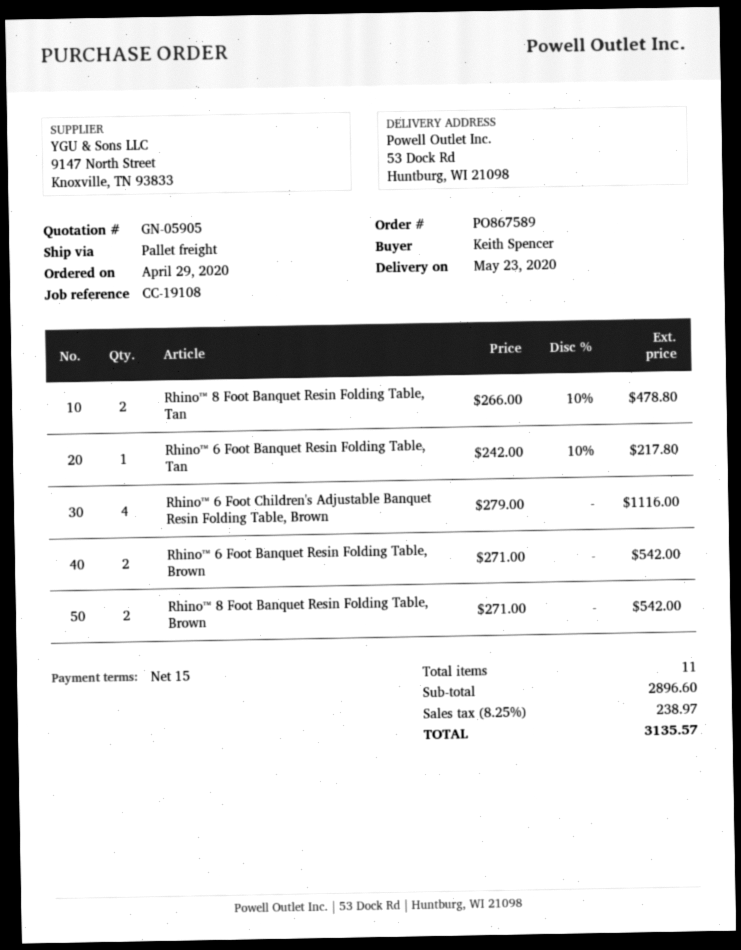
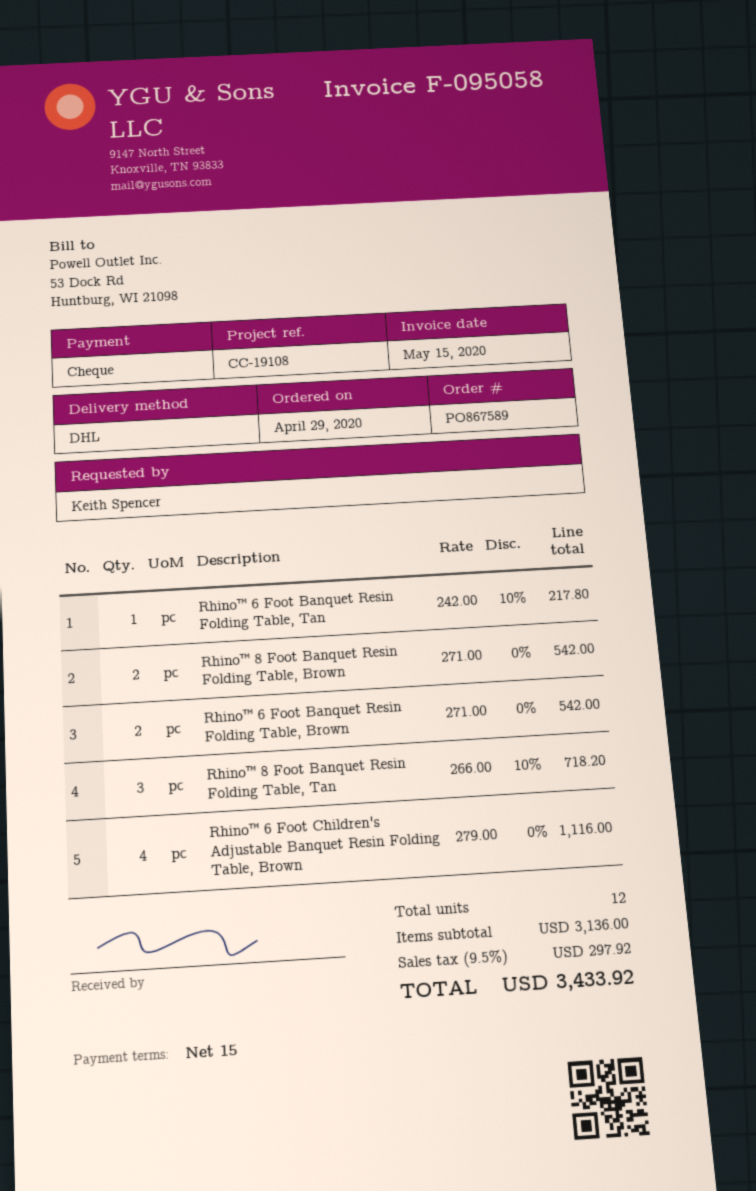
shipping method: pallet freight -> DHL
Rhino™ 8 Foot Banquet Resin Folding Table, Tan: 2 x 266.00 - 10% = 478.80 -> 3 x 266.00 - 10% = 718.20
total quantity: 11 -> 12
subtotal: 2896.60 -> 3136.00
tax: 8.25% = 238.97 -> 9.5% = 297.92
total: 3135.57 -> 3433.92

